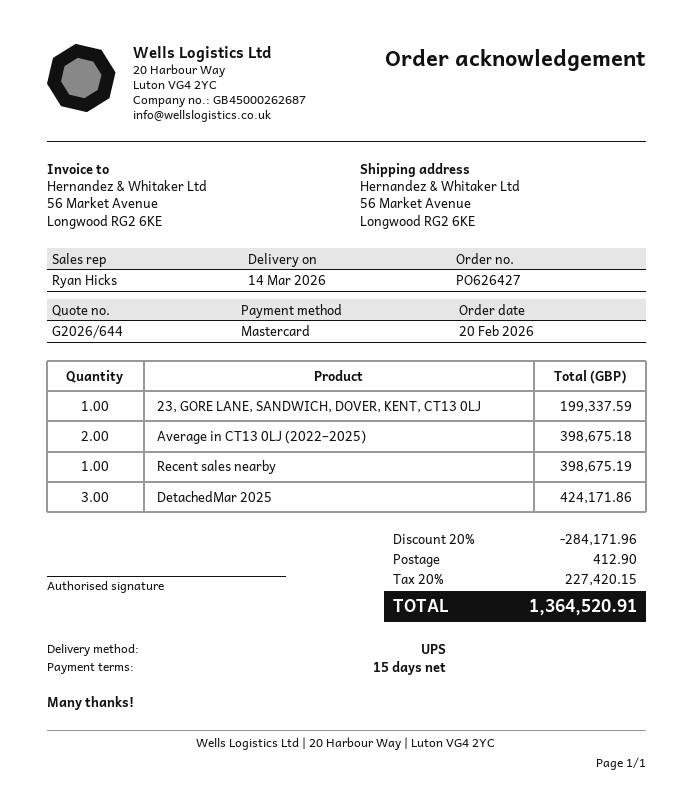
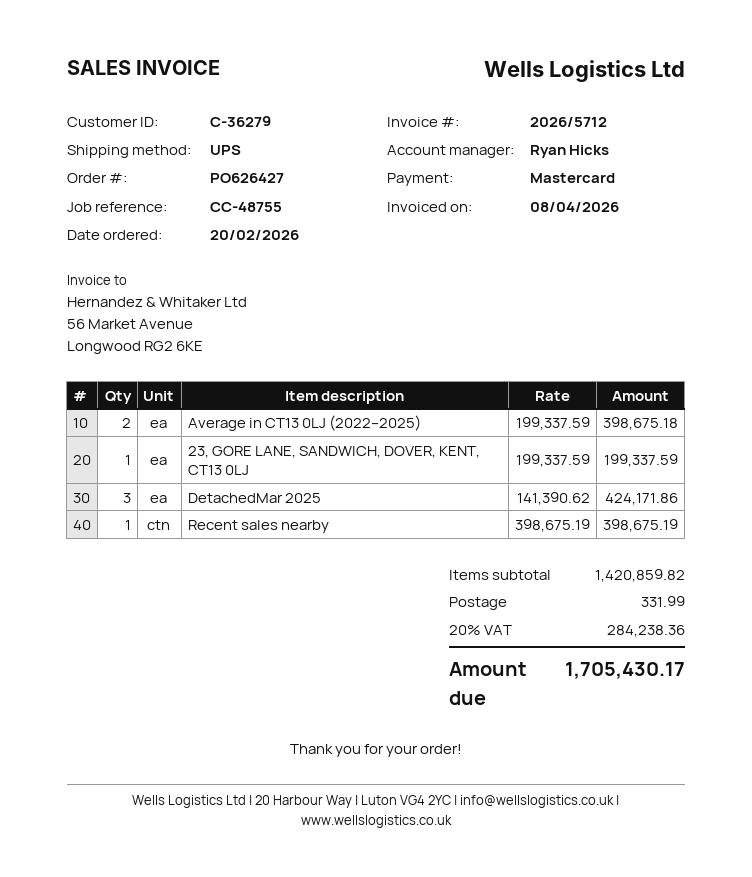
discount: 20% = 284171.96 -> none
shipping: 412.90 -> 331.99
tax: 20% = 227420.15 -> 20% = 284238.36
total: 1364520.91 -> 1705430.17

